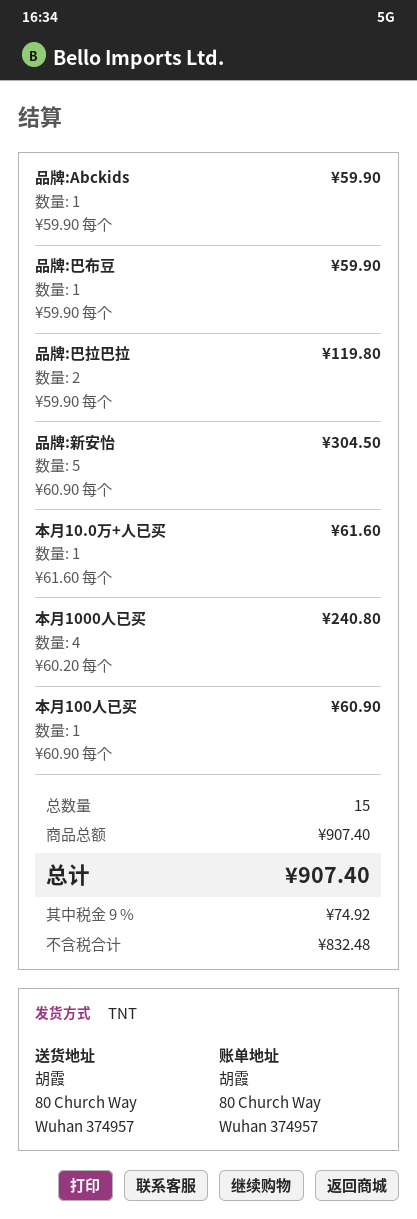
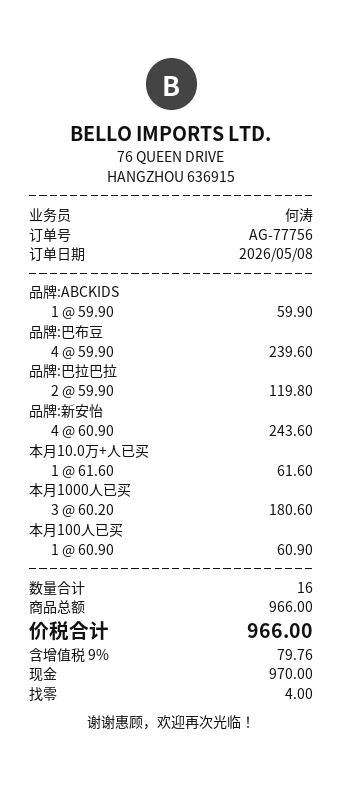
品牌:巴布豆: 1 x 59.90 = 59.90 -> 4 x 59.90 = 239.60
品牌:新安怡: 5 x 60.90 = 304.50 -> 4 x 60.90 = 243.60
本月1000人已买: 4 x 60.20 = 240.80 -> 3 x 60.20 = 180.60
total quantity: 15 -> 16
subtotal: 907.40 -> 966.00
tax: 9% = 74.92 -> 9% = 79.76
total: 907.40 -> 966.00

